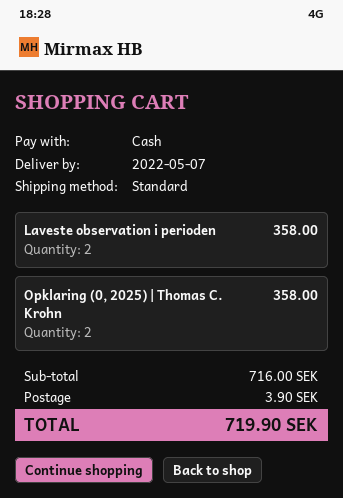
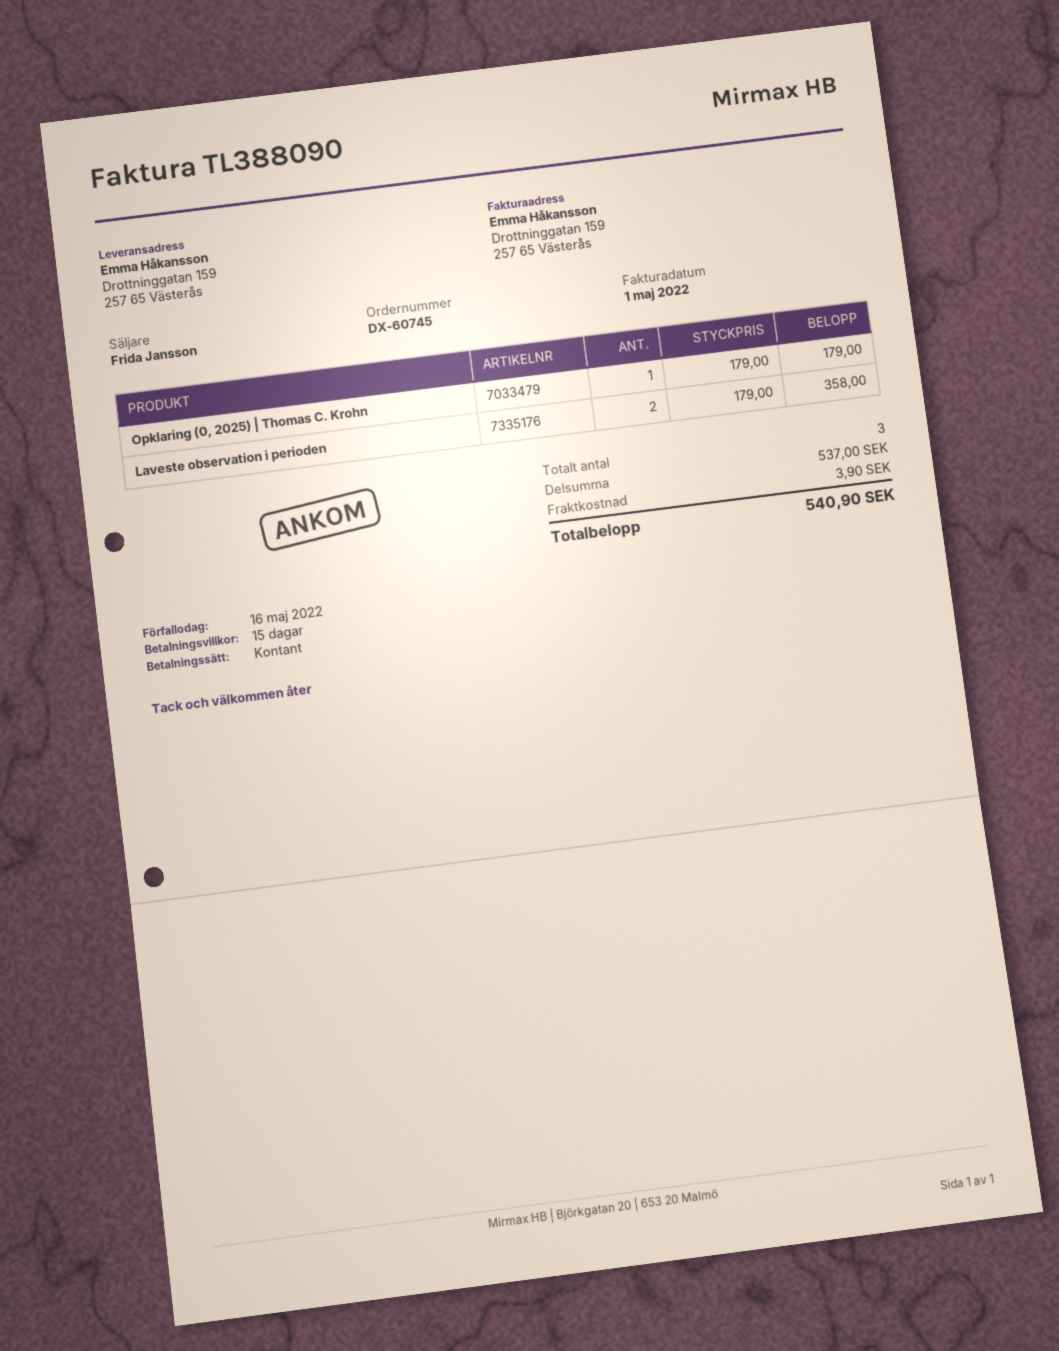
Opklaring (0, 2025) | Thomas C. Krohn: 2 for 358.00 -> 1 for 179.00
subtotal: 716.00 -> 537.00
total: 719.90 -> 540.90

